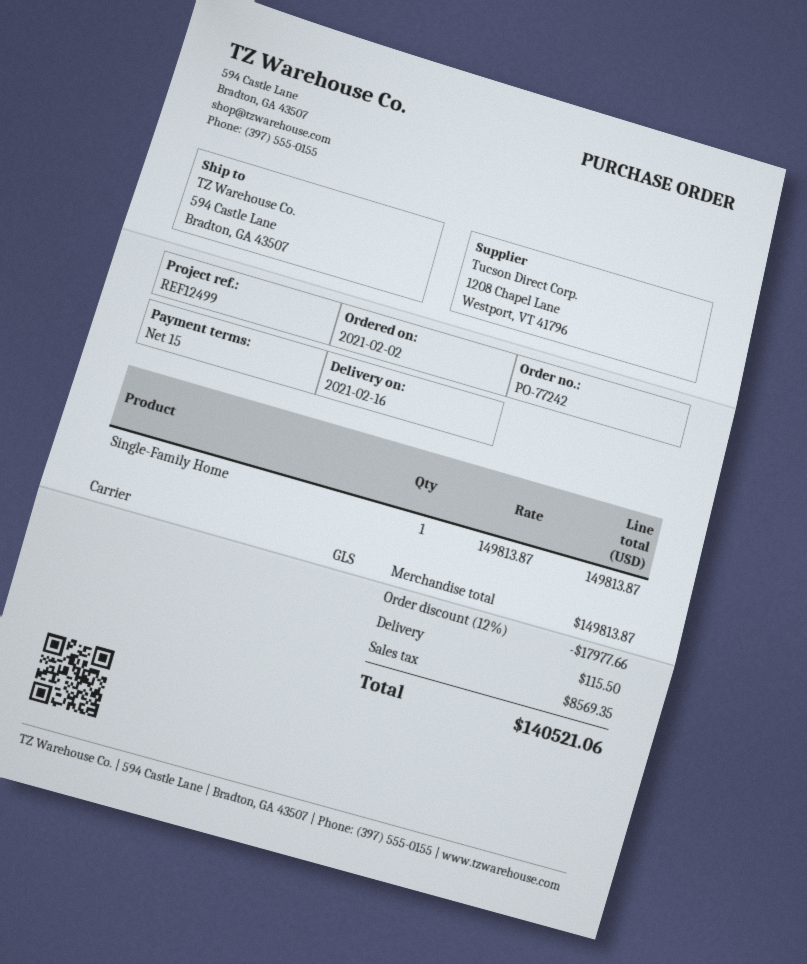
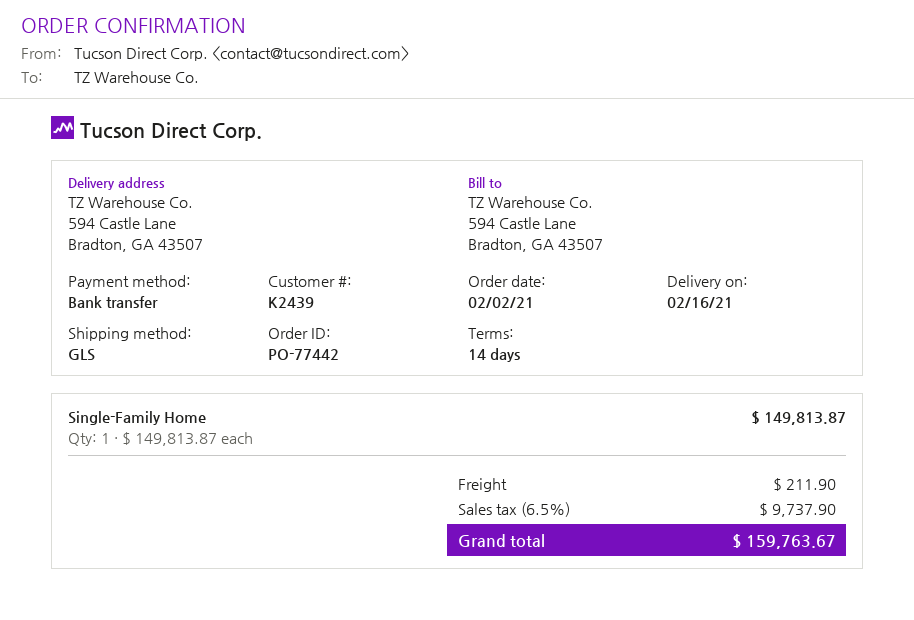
order number: PO-77242 -> PO-77442
payment terms: 15 days -> 14 days
discount: 12% = 17977.66 -> none
shipping: 115.50 -> 211.90
tax: 8569.35 -> 9737.90
total: 140521.06 -> 159763.67

